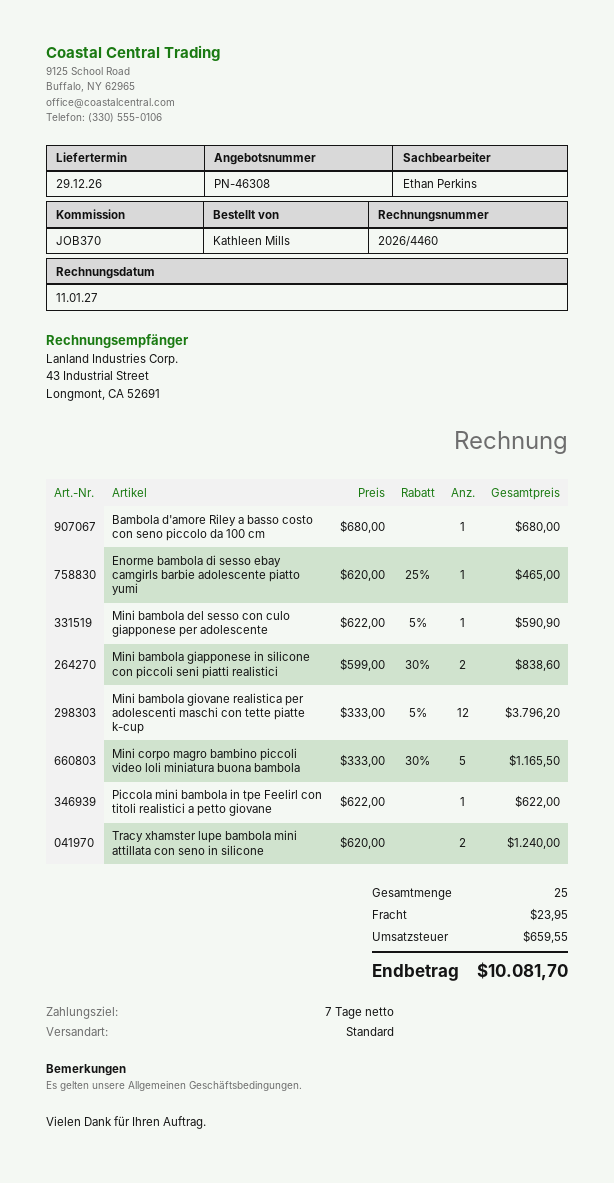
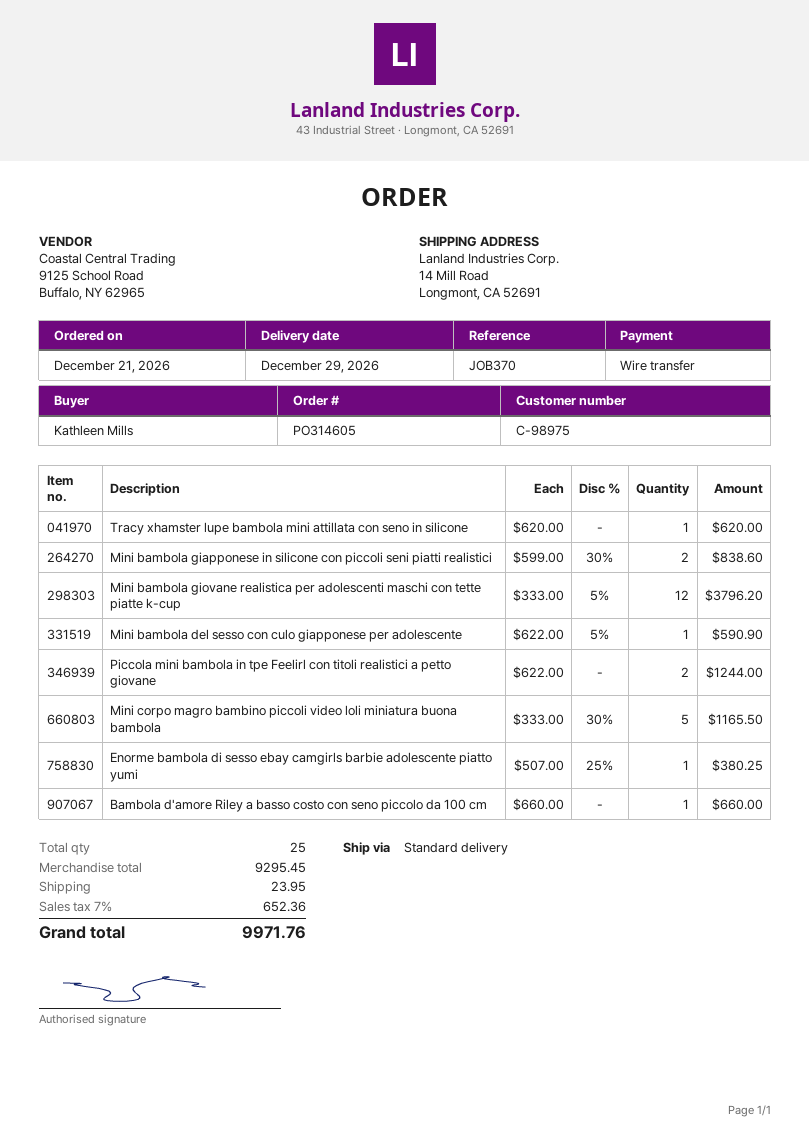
Bambola d'amore Riley a basso costo con seno piccolo da 100 cm: 1 x 680.00 = 680.00 -> 1 x 660.00 = 660.00
Enorme bambola di sesso ebay camgirls barbie adolescente piatto yumi: 1 x 620.00 - 25% = 465.00 -> 1 x 507.00 - 25% = 380.25
Piccola mini bambola in tpe Feelirl con titoli realistici a petto giovane: 1 x 622.00 = 622.00 -> 2 x 622.00 = 1244.00
Tracy xhamster lupe bambola mini attillata con seno in silicone: 2 x 620.00 = 1240.00 -> 1 x 620.00 = 620.00
tax: 659.55 -> 652.36
total: 10081.70 -> 9971.76

